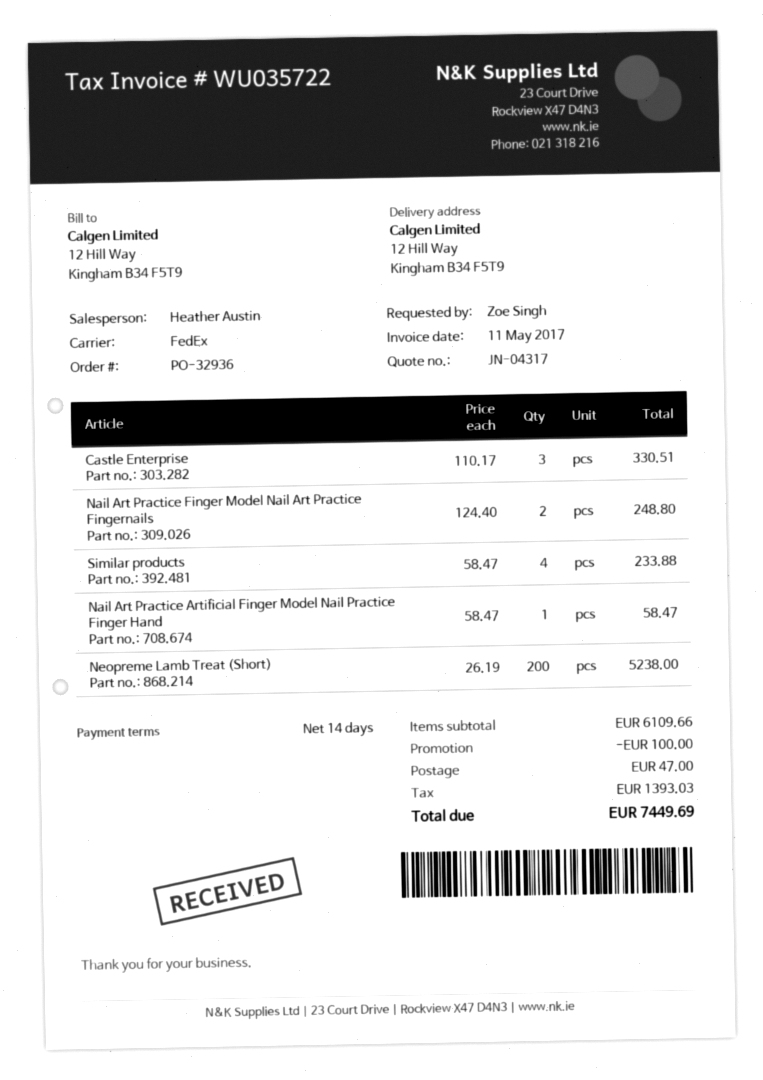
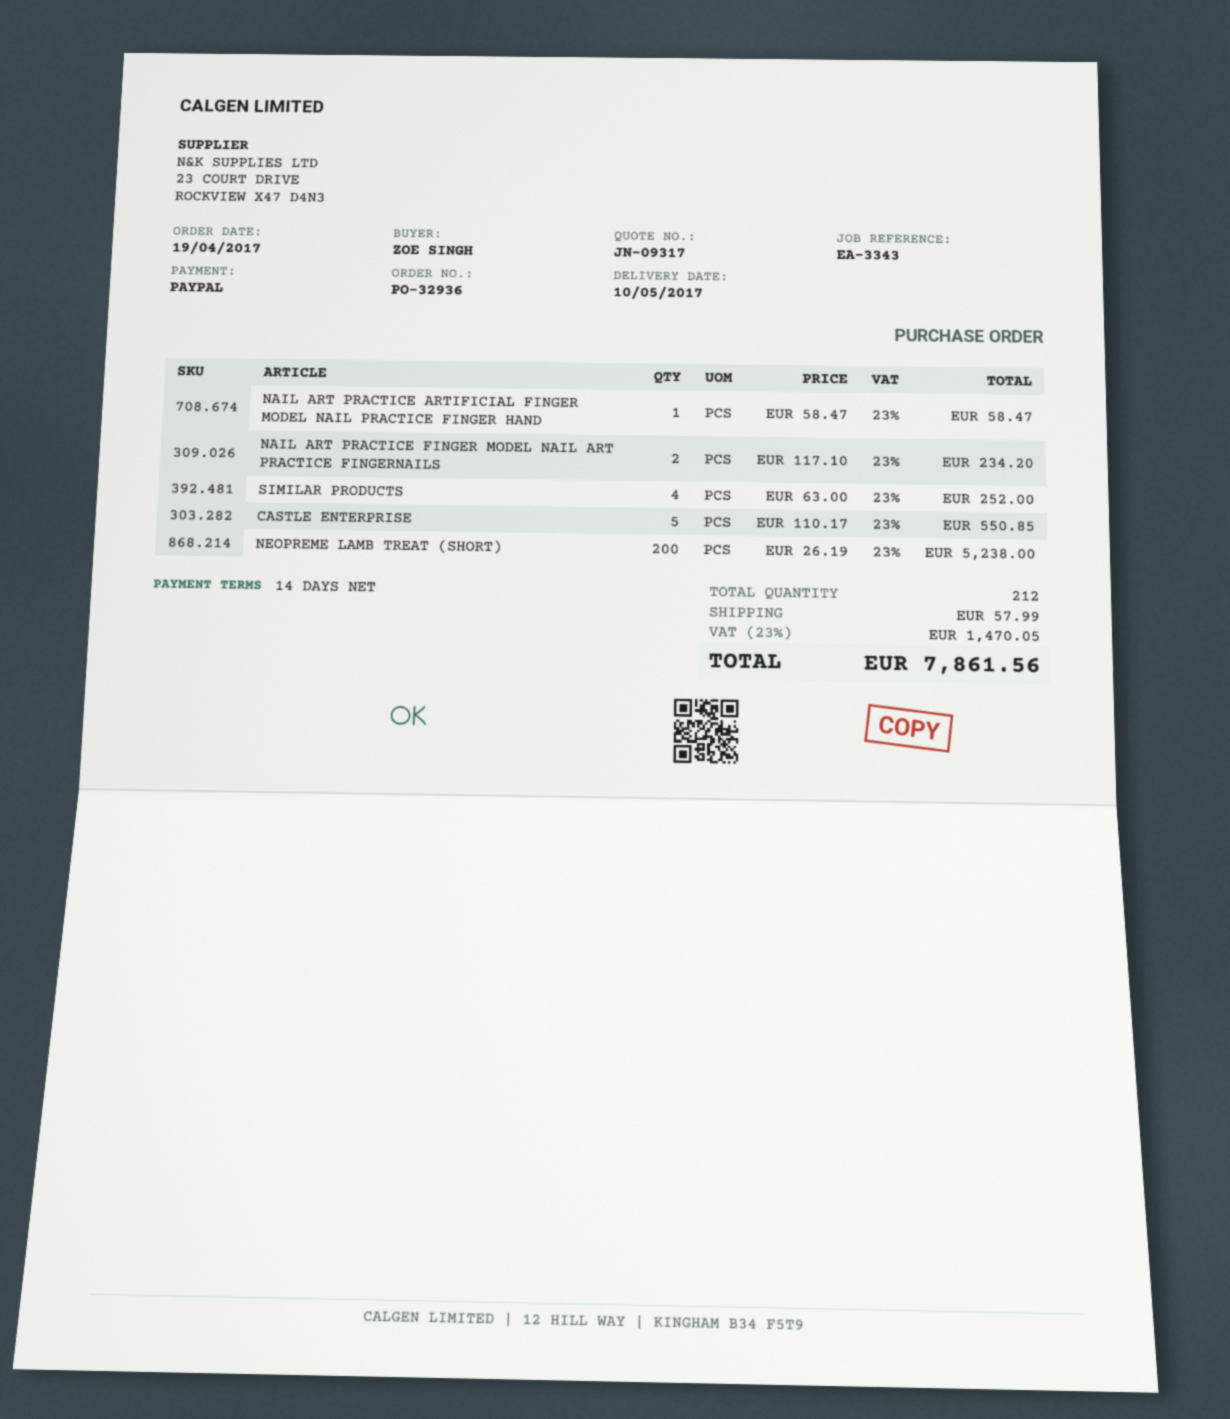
quote number: JN-04317 -> JN-09317
Castle Enterprise: 3 x 110.17 = 330.51 -> 5 x 110.17 = 550.85
Nail Art Practice Finger Model Nail Art Practice Fingernails: 2 x 124.40 = 248.80 -> 2 x 117.10 = 234.20
Similar products: 4 x 58.47 = 233.88 -> 4 x 63.00 = 252.00
discount: 100.00 -> none
shipping: 47.00 -> 57.99
tax: 1393.03 -> 1470.05
total: 7449.69 -> 7861.56

